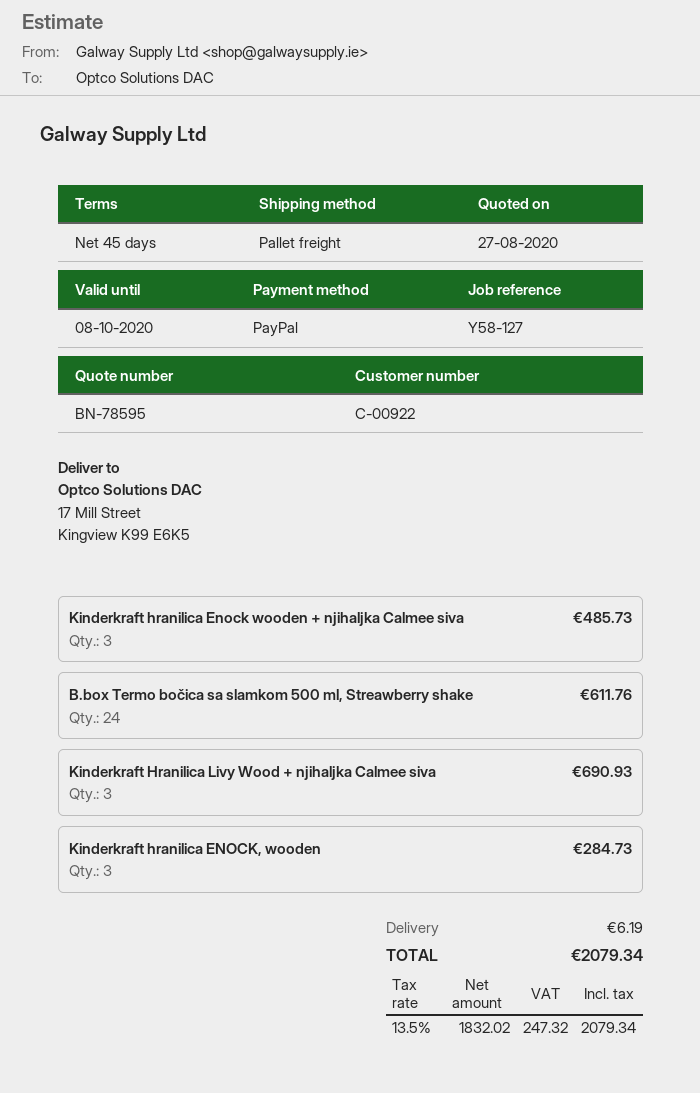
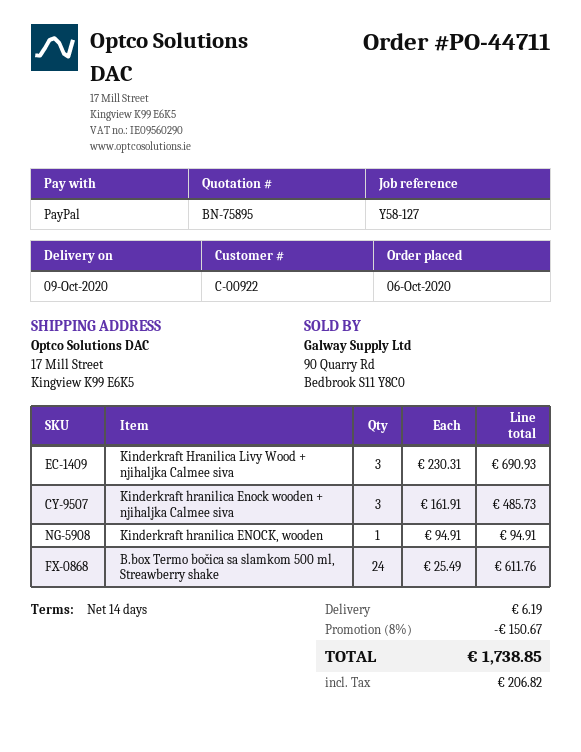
quote number: BN-78595 -> BN-75895
payment terms: 45 days -> 14 days
Kinderkraft hranilica ENOCK, wooden: 3 for 284.73 -> 1 for 94.91
discount: none -> 8% = 150.67
tax: 247.32 -> 206.82
total: 2079.34 -> 1738.85

